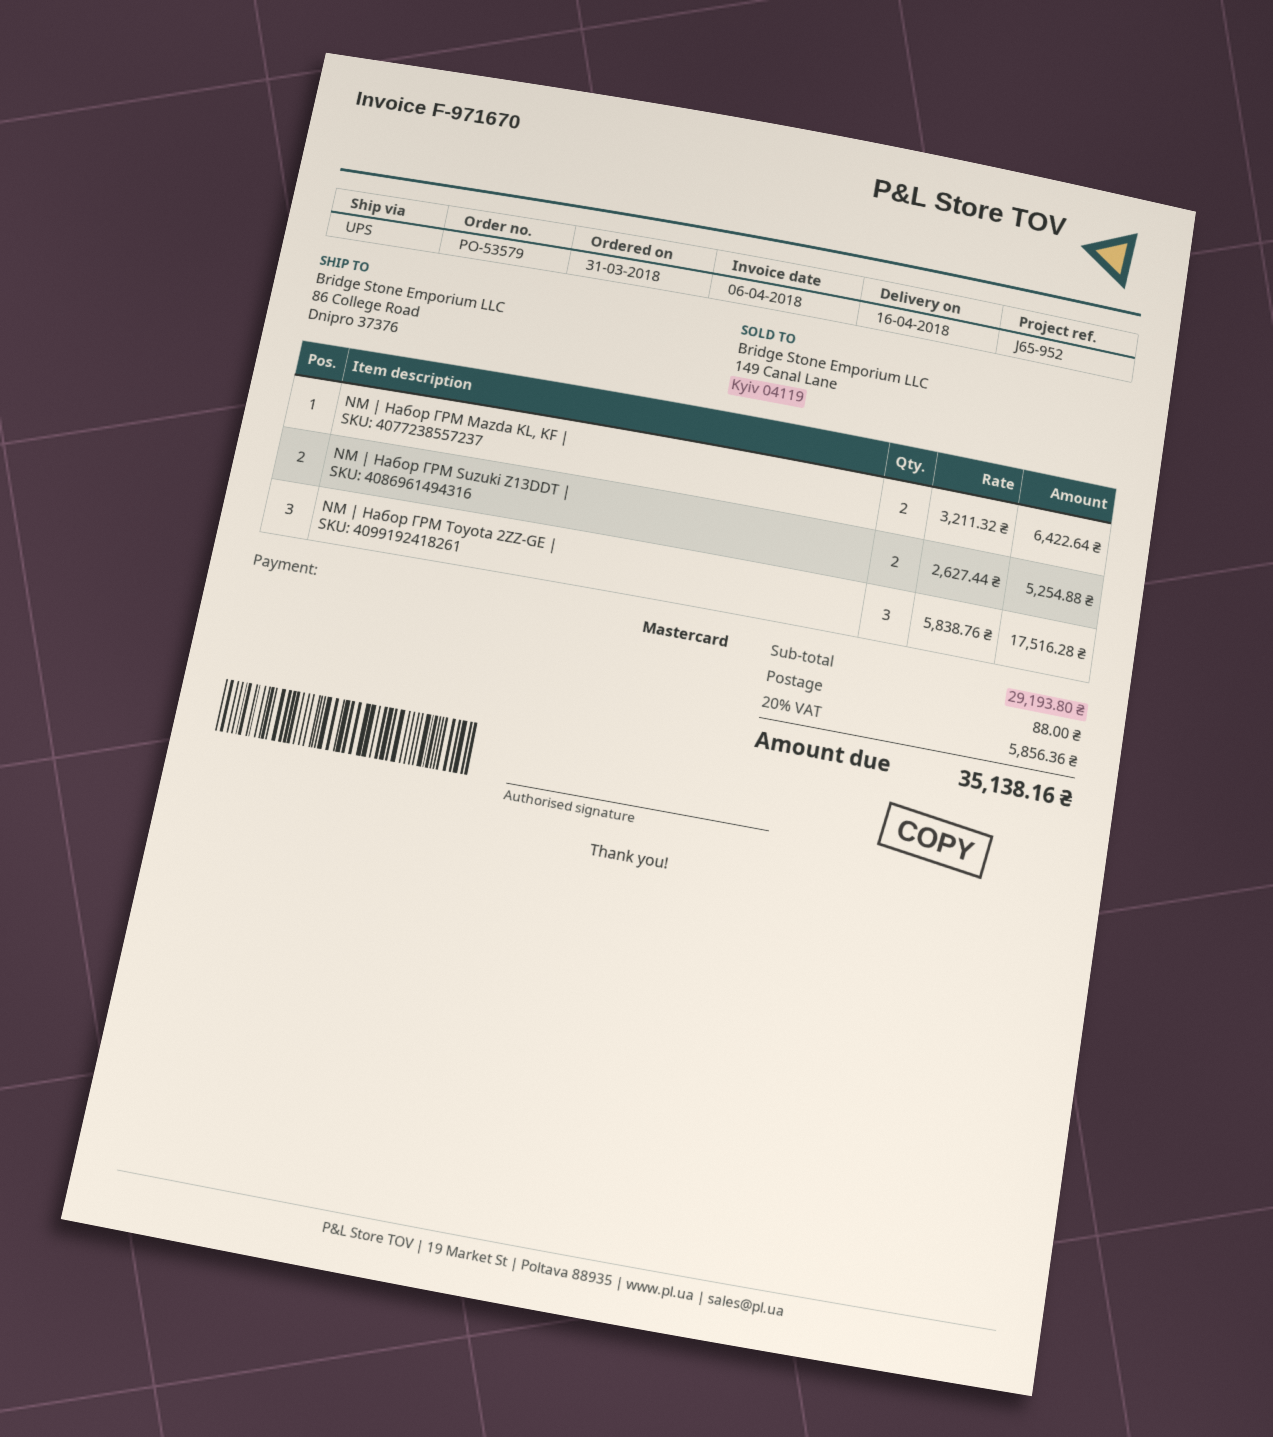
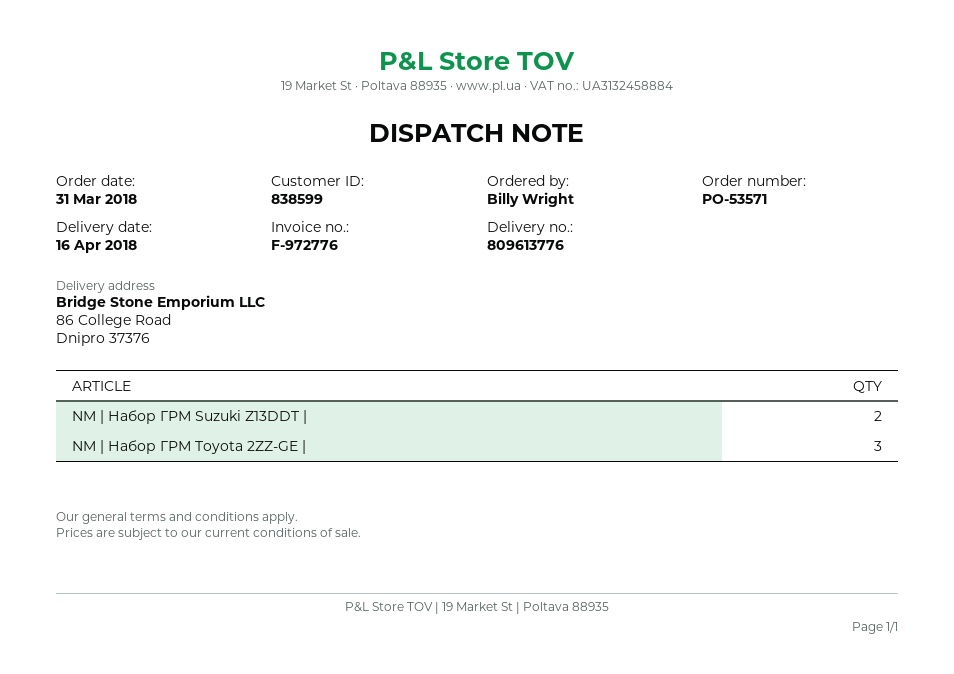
order number: PO-53579 -> PO-53571
invoice number: F-971670 -> F-972776
NM | Набор ГРМ Mazda KL, KF |: 2 -> none

